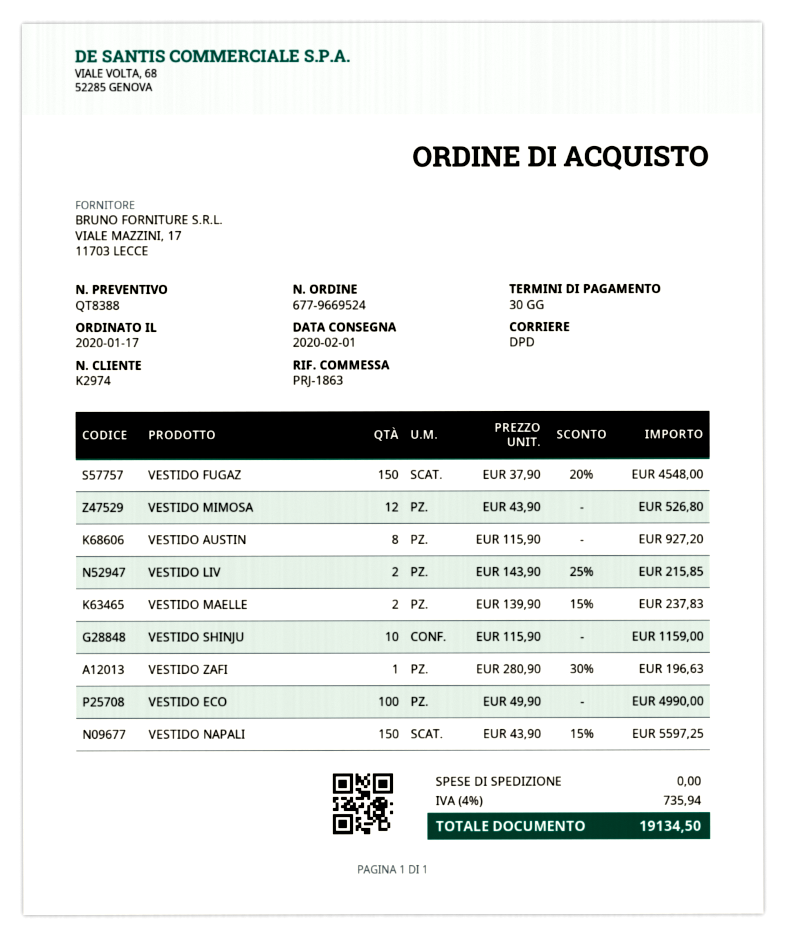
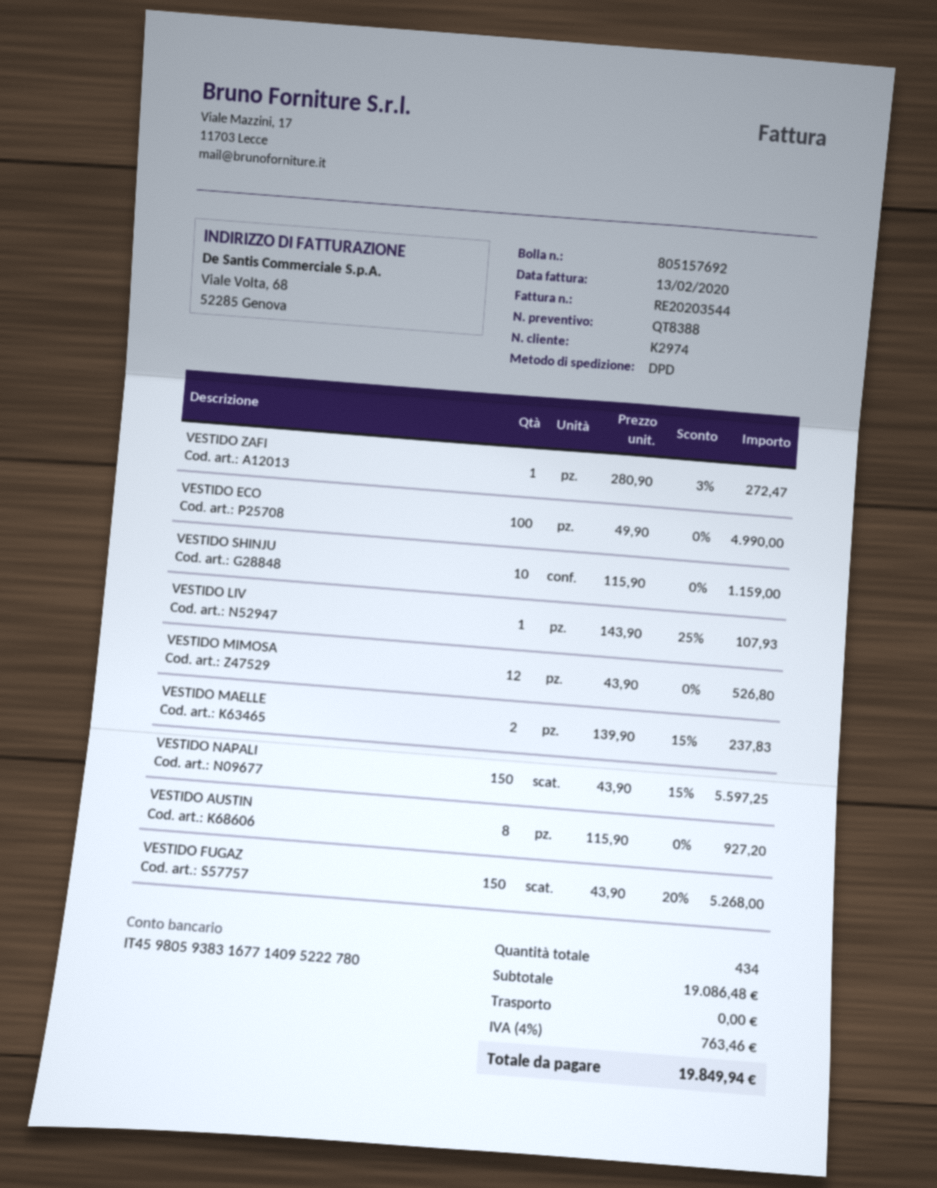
VESTIDO FUGAZ: 150 x 37.90 - 20% = 4548.00 -> 150 x 43.90 - 20% = 5268.00
VESTIDO LIV: 2 x 143.90 - 25% = 215.85 -> 1 x 143.90 - 25% = 107.93
VESTIDO ZAFI: 1 x 280.90 - 30% = 196.63 -> 1 x 280.90 - 3% = 272.47
tax: 4% = 735.94 -> 4% = 763.46
total: 19134.50 -> 19849.94

